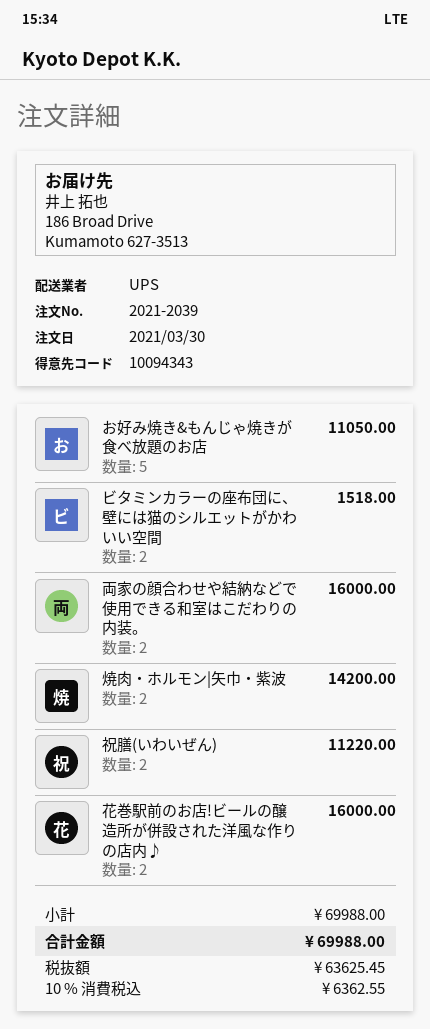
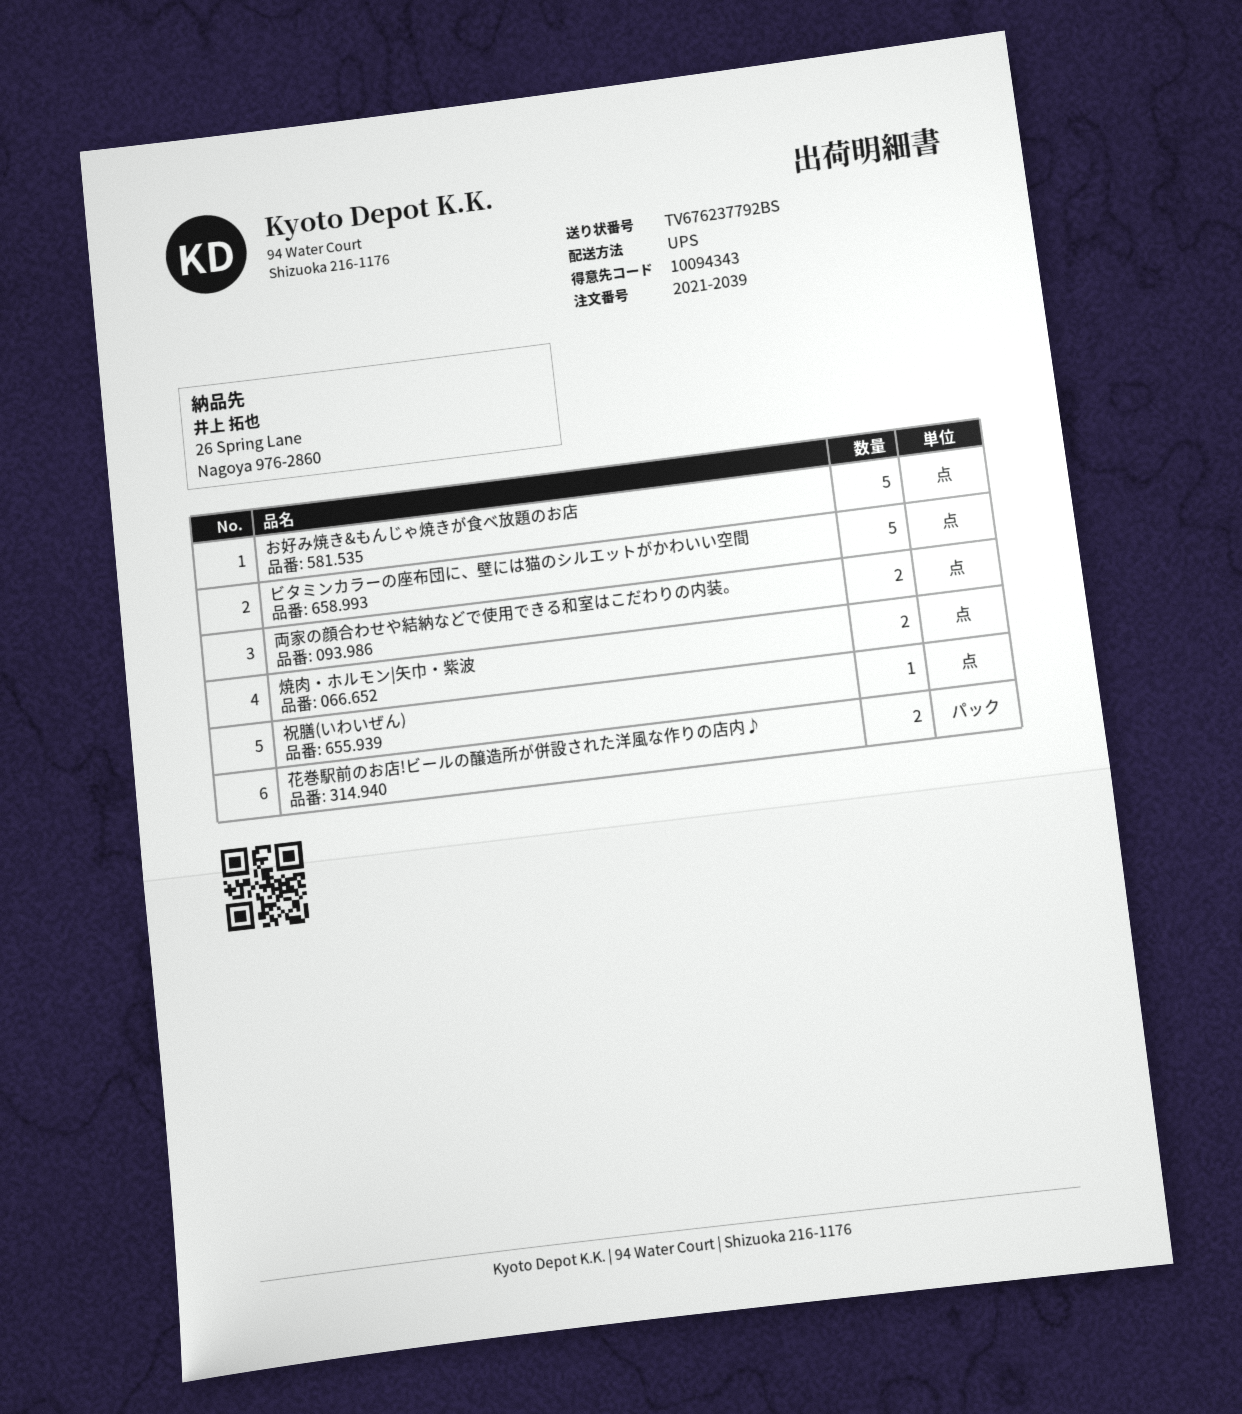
ship to: 186 Broad Drive, Kumamoto 627-3513 -> 26 Spring Lane, Nagoya 976-2860
ビタミンカラーの座布団に、壁には猫のシルエットがかわいい空間: 2 -> 5
祝膳(いわいぜん): 2 -> 1

